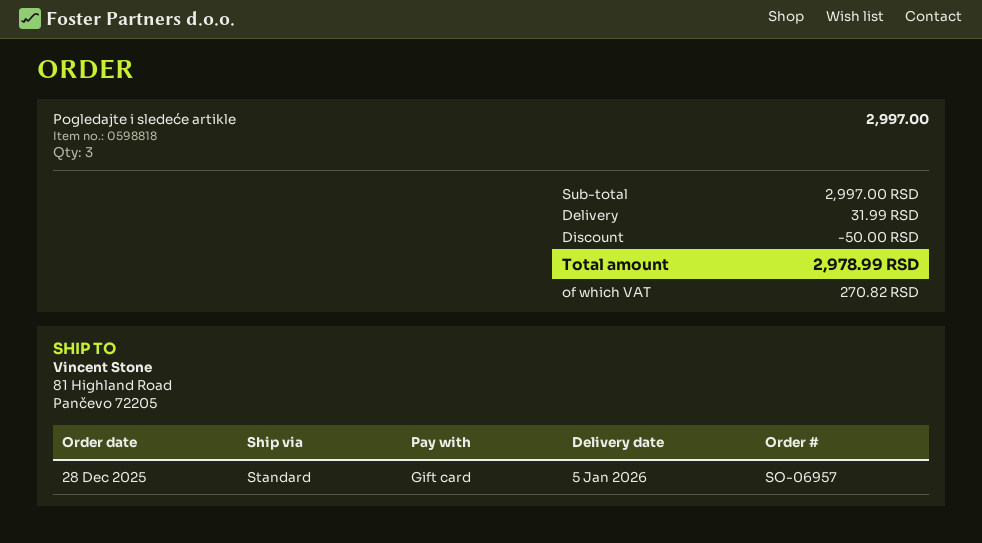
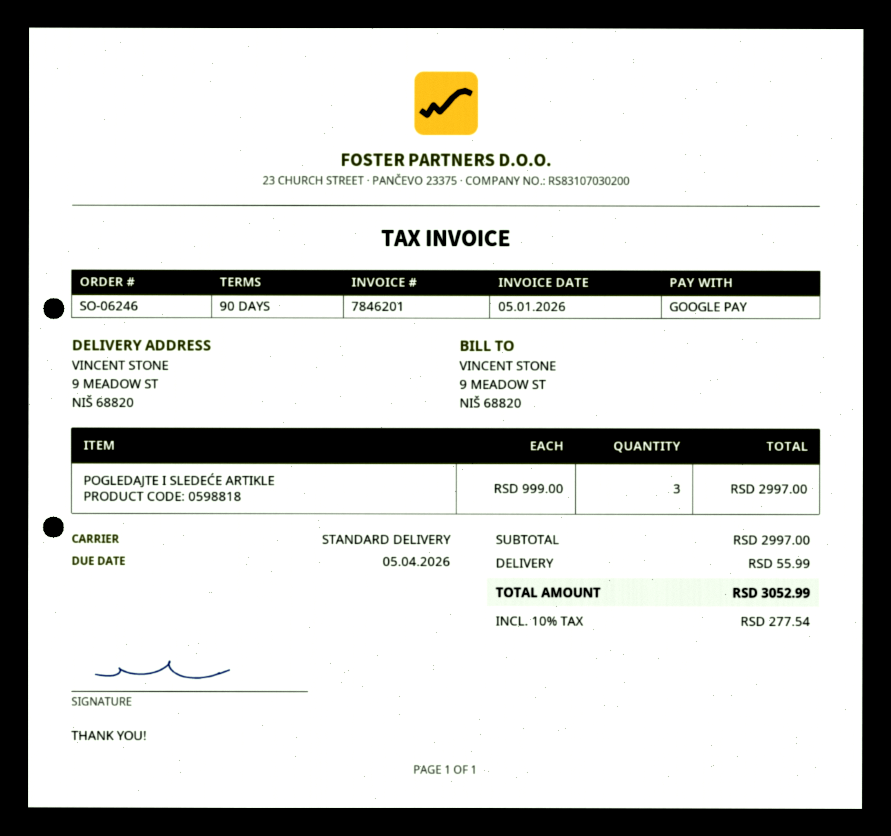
order number: SO-06957 -> SO-06246
payment method: gift card -> Google Pay
ship to: 81 Highland Road, Pančevo 72205 -> 9 MEADOW ST, NIŠ 68820
discount: 50.00 -> none
shipping: 31.99 -> 55.99
tax: 270.82 -> 277.54
total: 2978.99 -> 3052.99

